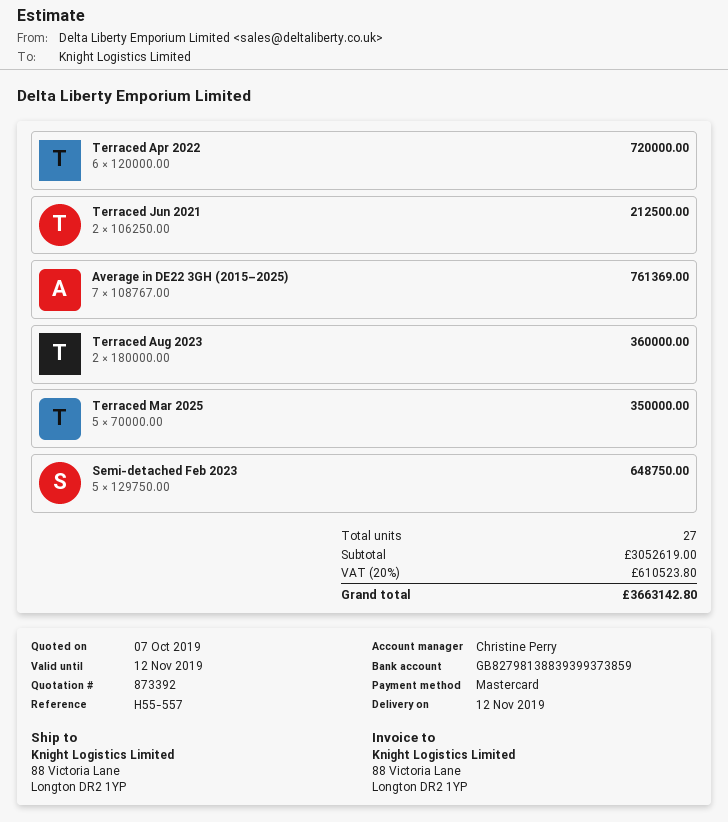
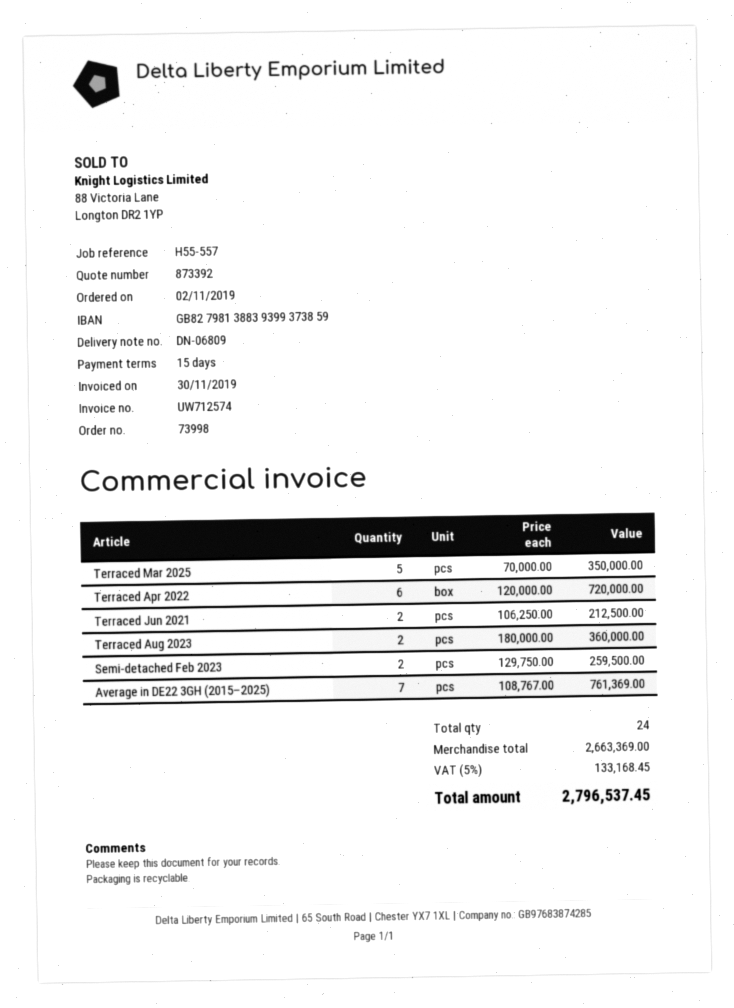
Semi-detached Feb 2023: 5 x 129750.00 = 648750.00 -> 2 x 129750.00 = 259500.00
total quantity: 27 -> 24
subtotal: 3052619.00 -> 2663369.00
tax: 20% = 610523.80 -> 5% = 133168.45
total: 3663142.80 -> 2796537.45

